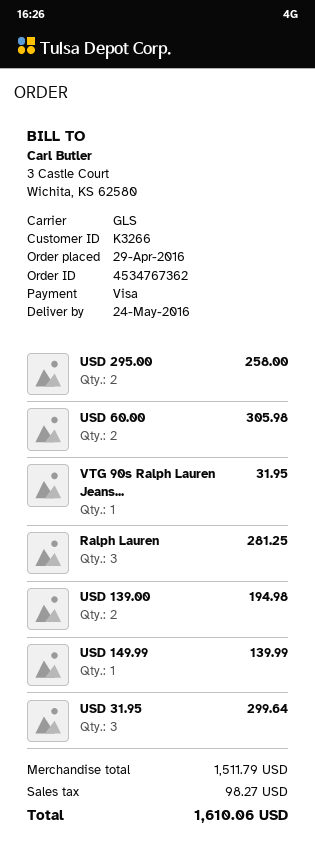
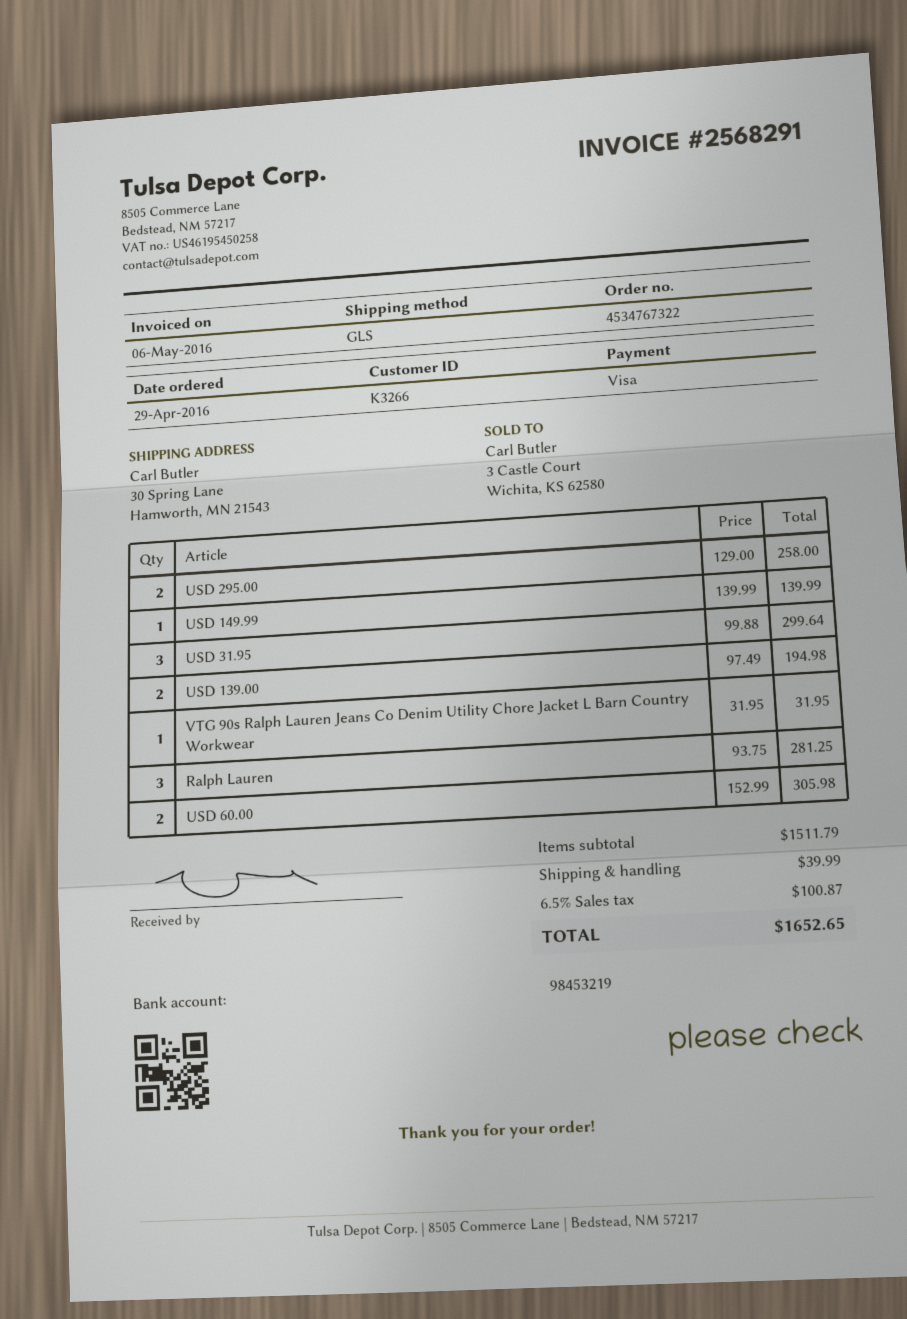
order number: 4534767362 -> 4534767322
shipping: none -> 39.99
tax: 98.27 -> 100.87
total: 1610.06 -> 1652.65

